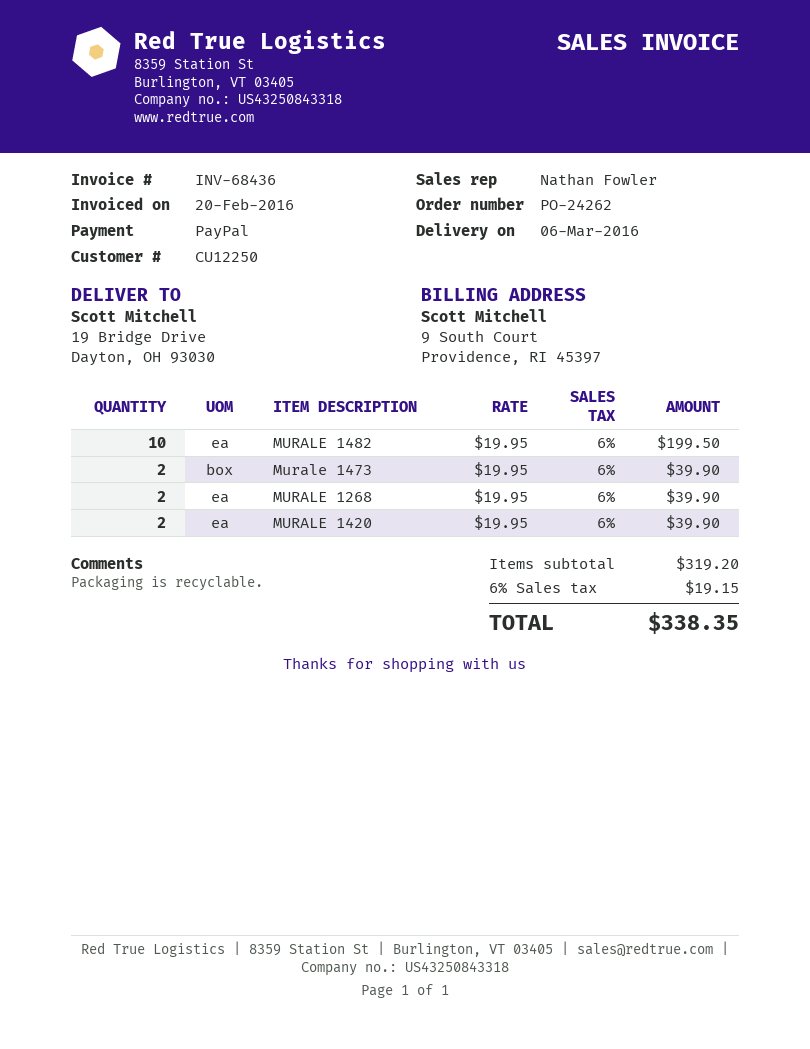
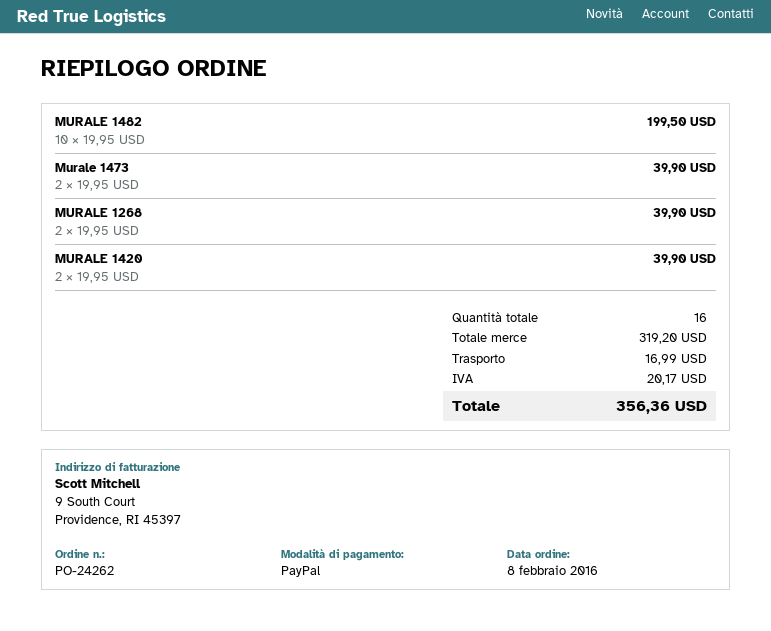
shipping: none -> 16.99
tax: 19.15 -> 20.17
total: 338.35 -> 356.36

